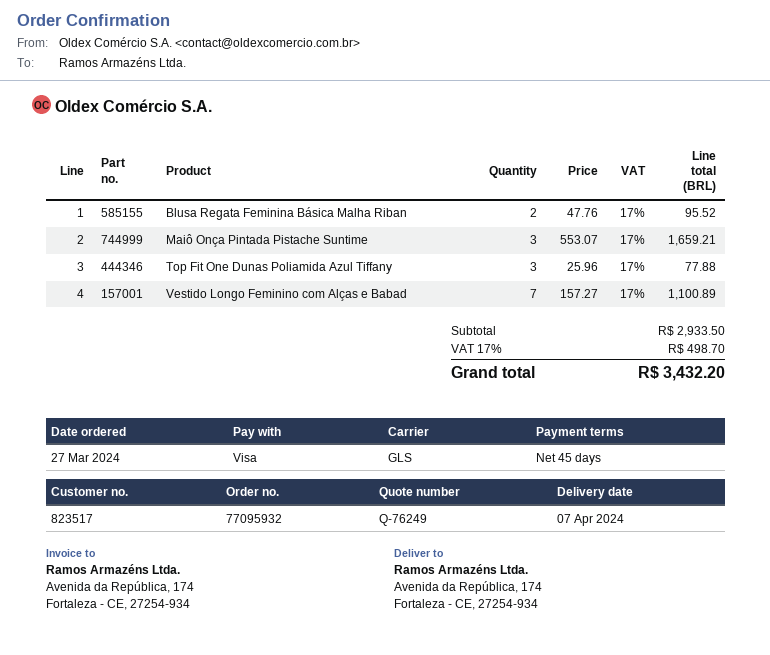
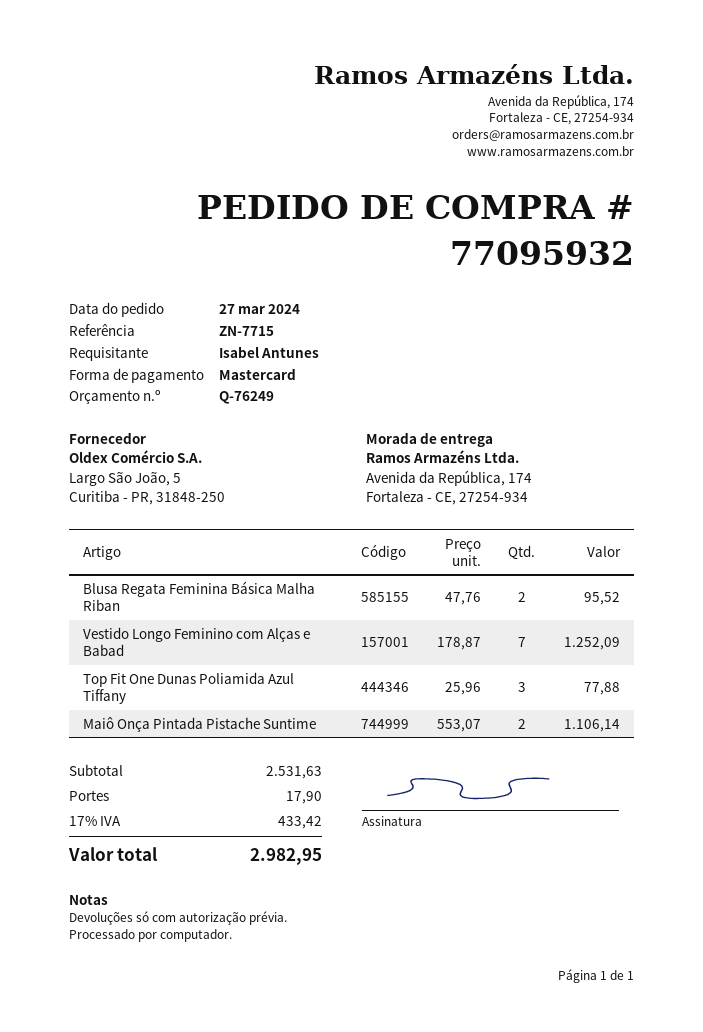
payment method: Visa -> Mastercard
Maiô Onça Pintada Pistache Suntime: 3 x 553.07 = 1659.21 -> 2 x 553.07 = 1106.14
Vestido Longo Feminino com Alças e Babad: 7 x 157.27 = 1100.89 -> 7 x 178.87 = 1252.09
subtotal: 2933.50 -> 2531.63
shipping: none -> 17.90
tax: 17% = 498.70 -> 17% = 433.42
total: 3432.20 -> 2982.95

